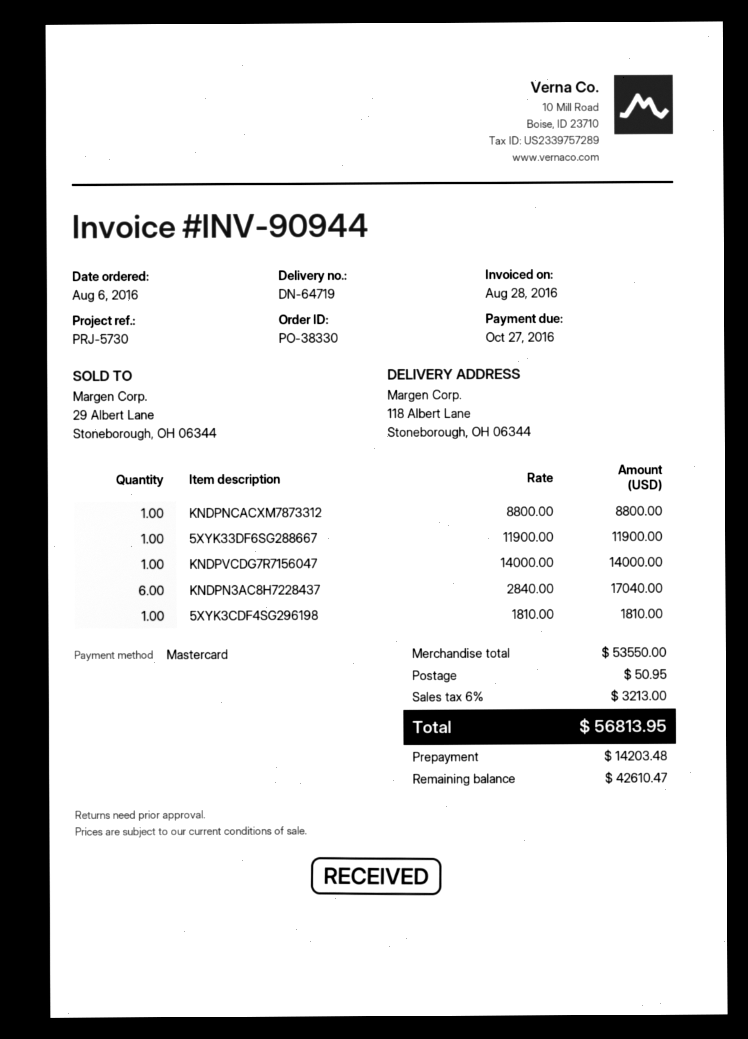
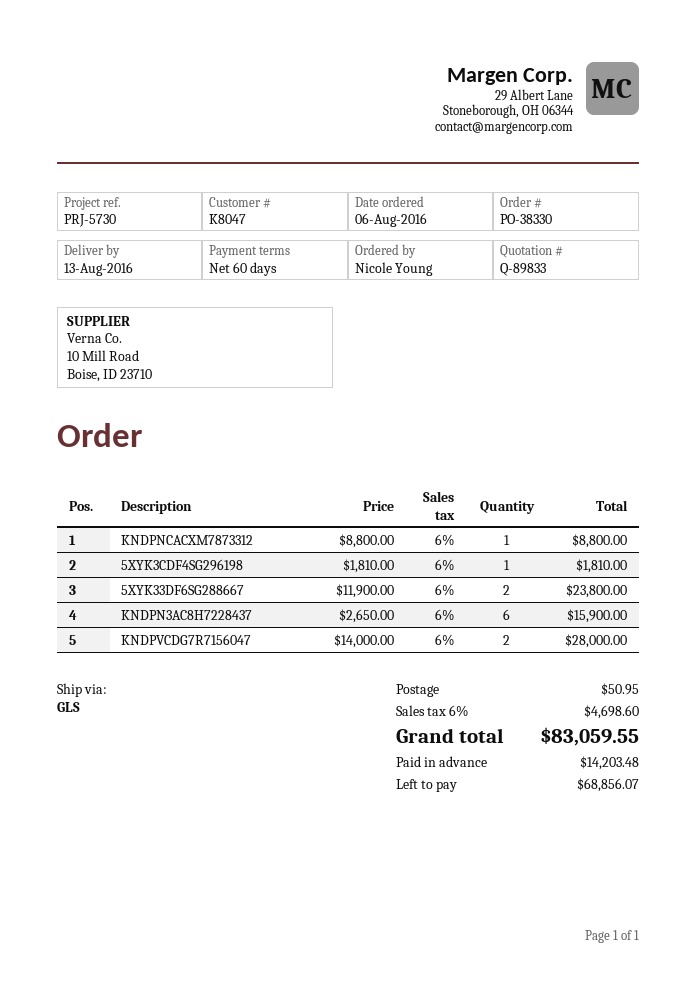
5XYK33DF6SG288667: 1 x 11900.00 = 11900.00 -> 2 x 11900.00 = 23800.00
KNDPVCDG7R7156047: 1 x 14000.00 = 14000.00 -> 2 x 14000.00 = 28000.00
KNDPN3AC8H7228437: 6 x 2840.00 = 17040.00 -> 6 x 2650.00 = 15900.00
tax: 6% = 3213.00 -> 6% = 4698.60
total: 56813.95 -> 83059.55
balance: 42610.47 -> 68856.07

